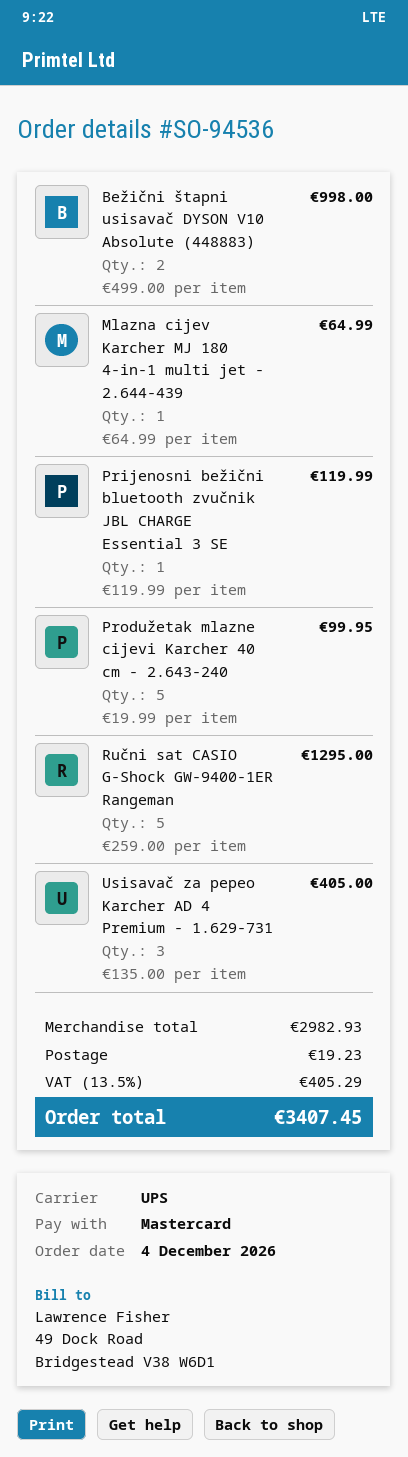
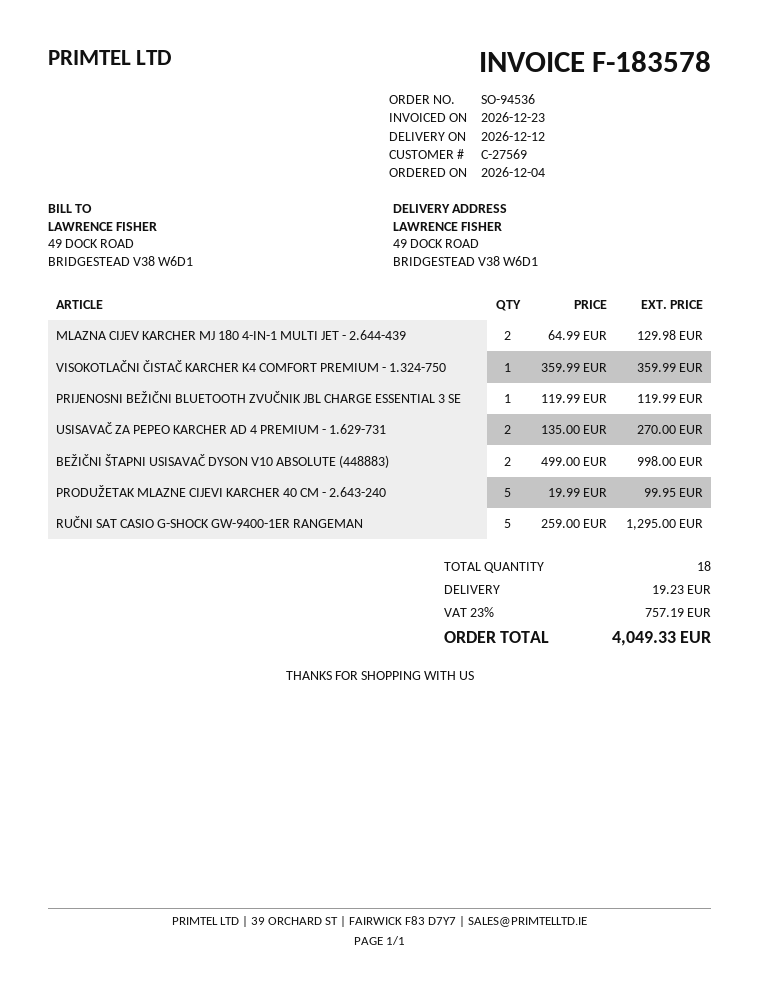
Mlazna cijev Karcher MJ 180 4-in-1 multi jet - 2.644-439: 1 x 64.99 = 64.99 -> 2 x 64.99 = 129.98
Usisavač za pepeo Karcher AD 4 Premium - 1.629-731: 3 x 135.00 = 405.00 -> 2 x 135.00 = 270.00
VISOKOTLAČNI ČISTAČ KARCHER K4 COMFORT PREMIUM - 1.324-750: none -> 1 x 359.99 = 359.99
tax: 13.5% = 405.29 -> 23% = 757.19
total: 3407.45 -> 4049.33

